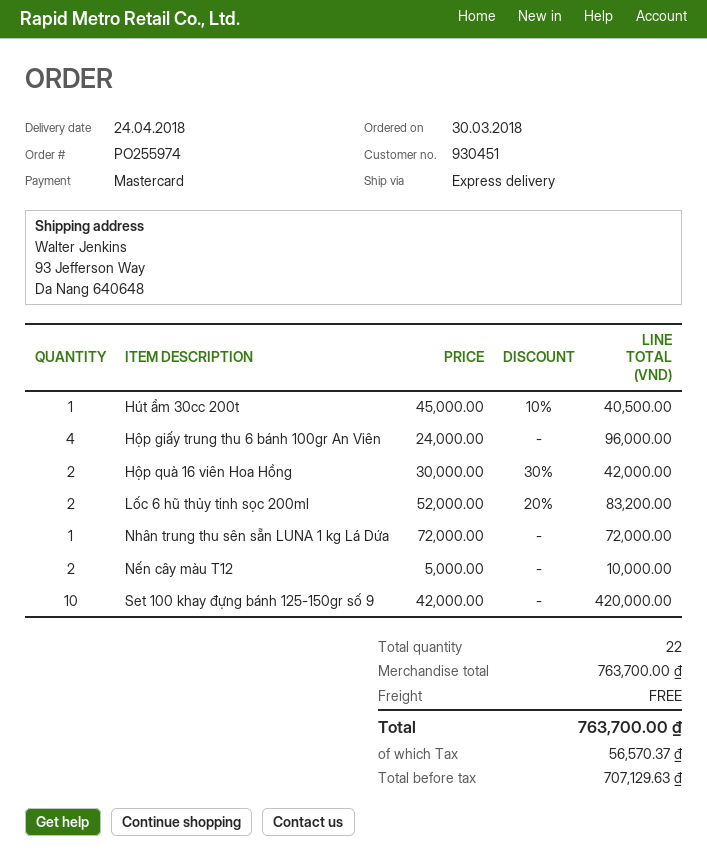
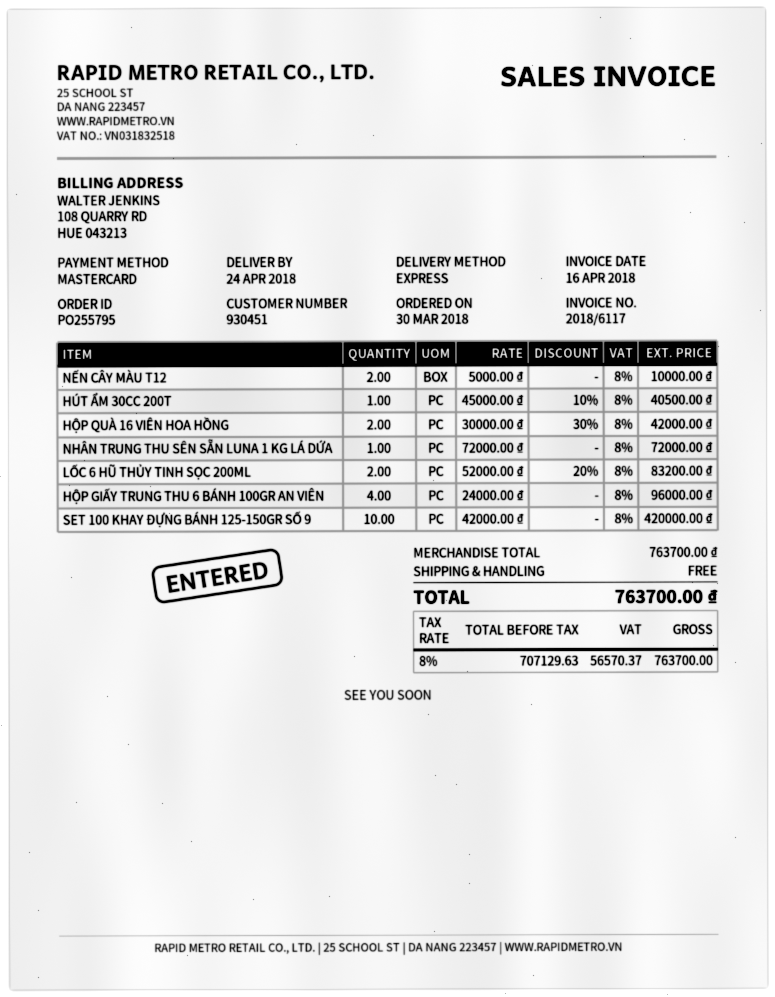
order number: PO255974 -> PO255795

